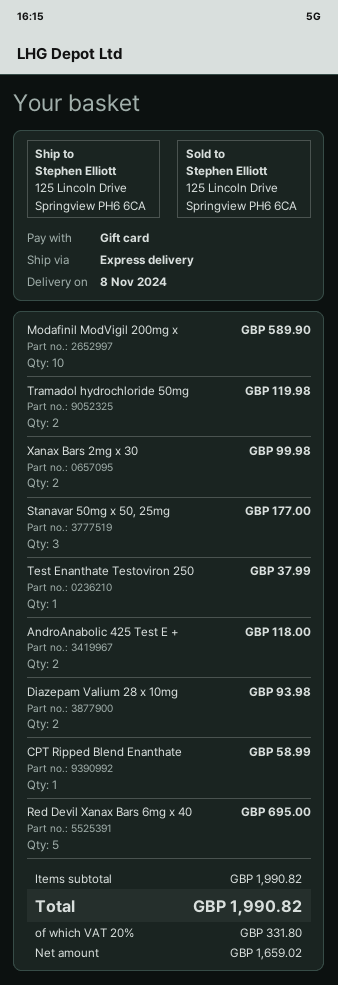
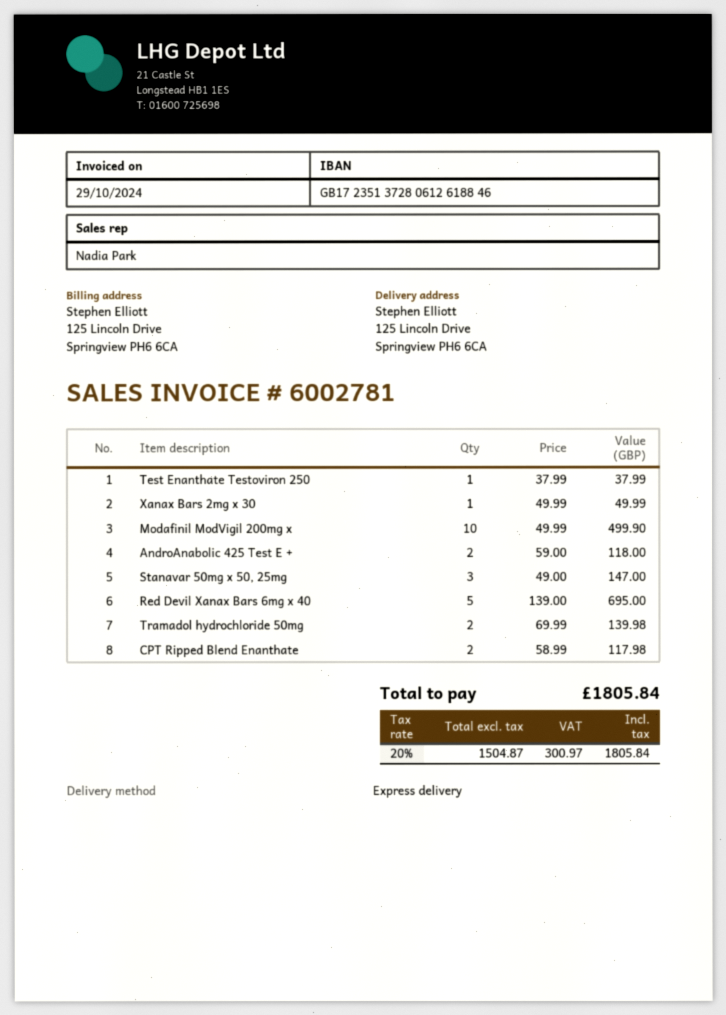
Modafinil ModVigil 200mg x: 10 for 589.90 -> 10 for 499.90
Tramadol hydrochloride 50mg: 2 for 119.98 -> 2 for 139.98
Xanax Bars 2mg x 30: 2 for 99.98 -> 1 for 49.99
Stanavar 50mg x 50, 25mg: 3 for 177.00 -> 3 for 147.00
Diazepam Valium 28 x 10mg: 2 for 93.98 -> none
CPT Ripped Blend Enanthate: 1 for 58.99 -> 2 for 117.98
net: 1659.02 -> 1504.87
tax: 20% = 331.80 -> 20% = 300.97
total: 1990.82 -> 1805.84

